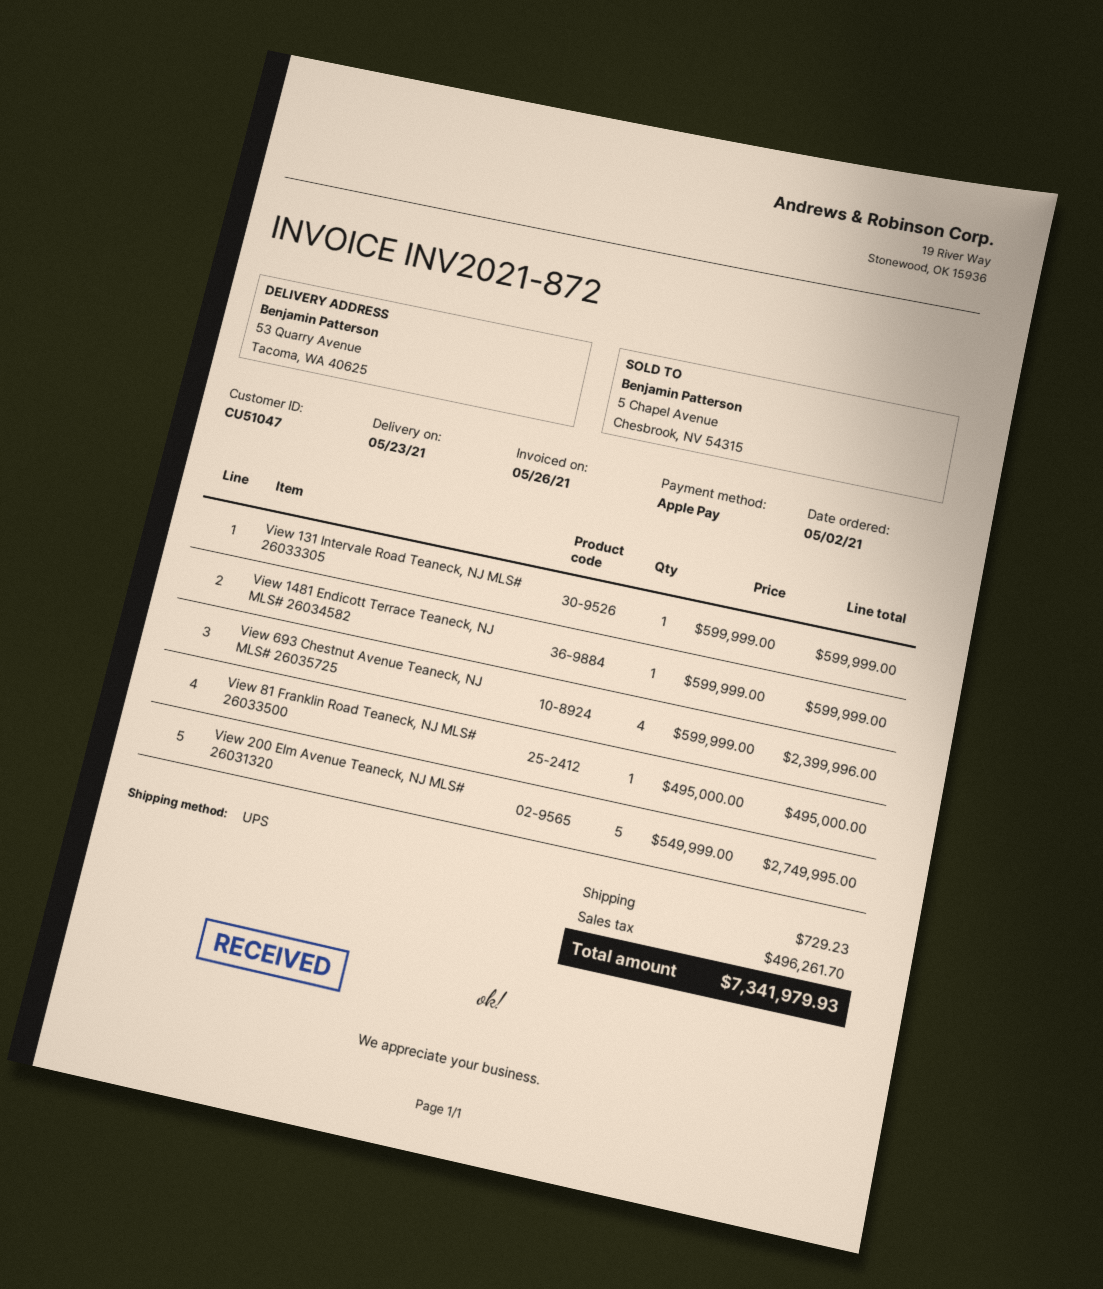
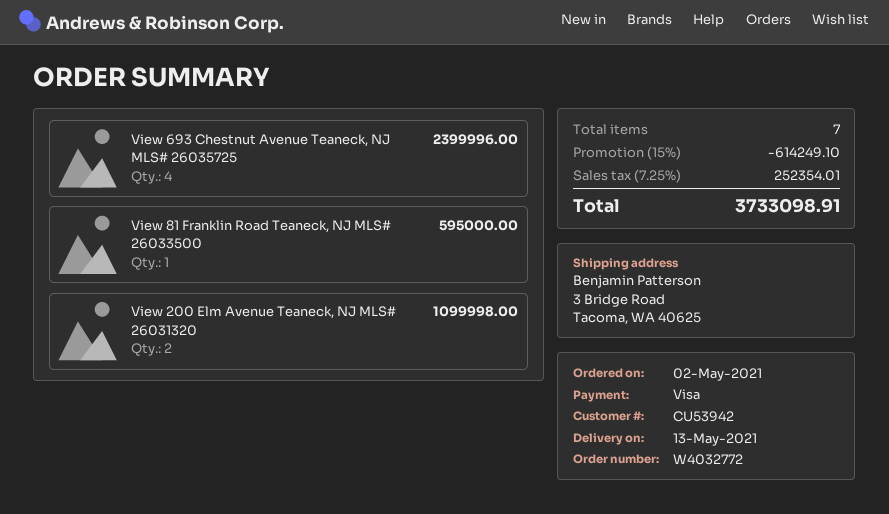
delivery date: 2021-05-23 -> 2021-05-13
customer number: CU51047 -> CU53942
payment method: Apple Pay -> Visa
ship to: 53 Quarry Avenue, Tacoma, WA 40625 -> 3 Bridge Road, Tacoma, WA 40625
View 131 Intervale Road Teaneck, NJ MLS# 26033305: 1 for 599999.00 -> none
View 1481 Endicott Terrace Teaneck, NJ MLS# 26034582: 1 for 599999.00 -> none
View 81 Franklin Road Teaneck, NJ MLS# 26033500: 1 for 495000.00 -> 1 for 595000.00
View 200 Elm Avenue Teaneck, NJ MLS# 26031320: 5 for 2749995.00 -> 2 for 1099998.00
discount: none -> 15% = 614249.10
shipping: 729.23 -> none
tax: 496261.70 -> 252354.01
total: 7341979.93 -> 3733098.91

